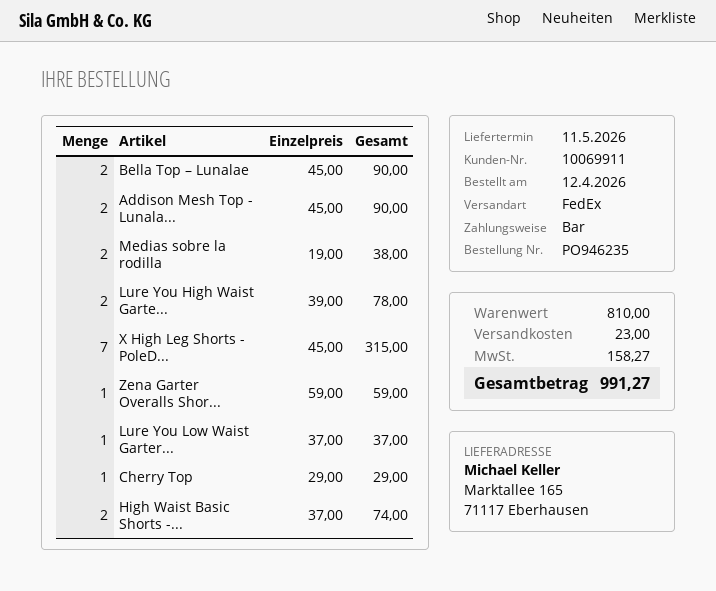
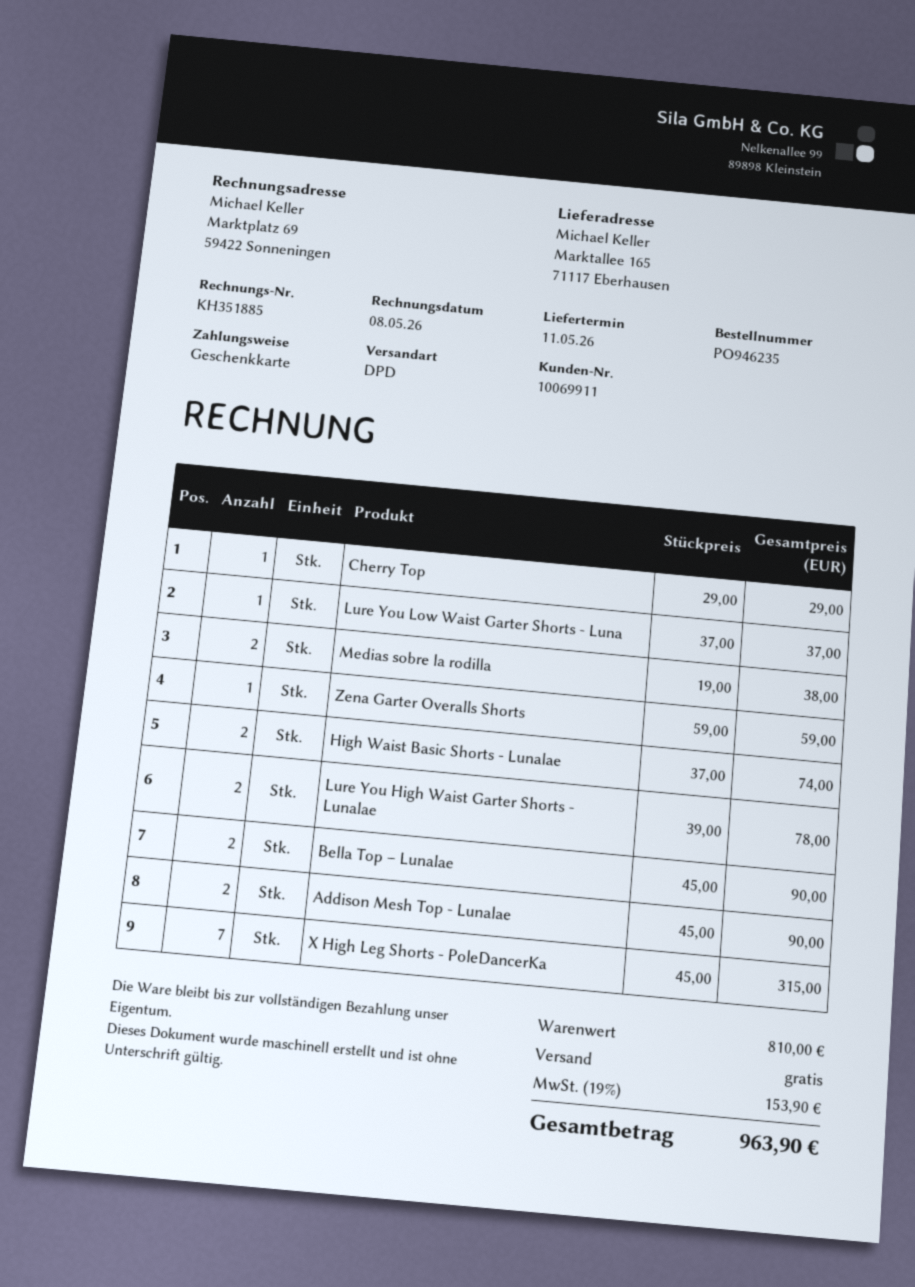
payment method: cash -> gift card
shipping method: FedEx -> DPD
shipping: 23.00 -> 0.00
tax: 158.27 -> 153.90
total: 991.27 -> 963.90

